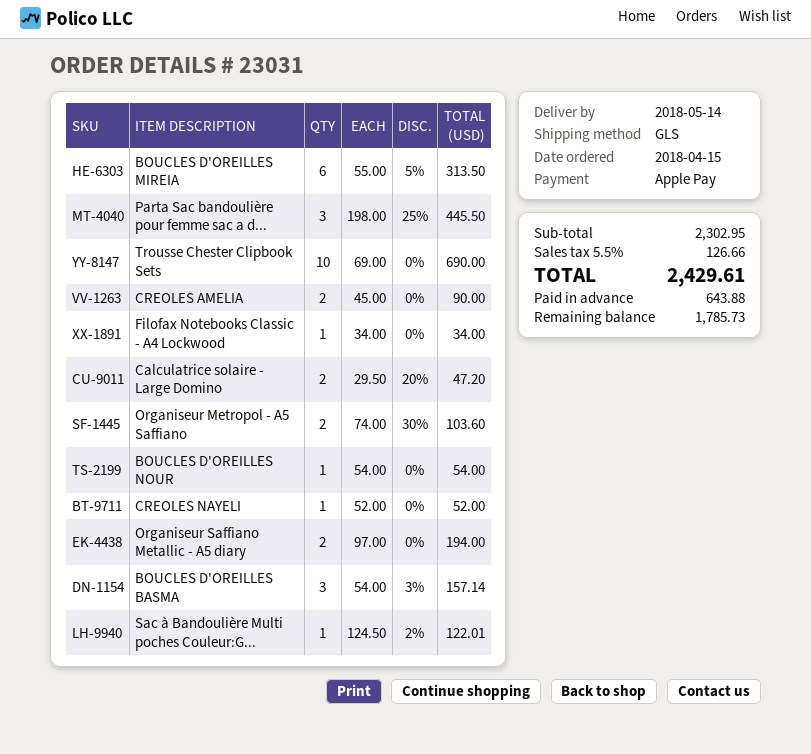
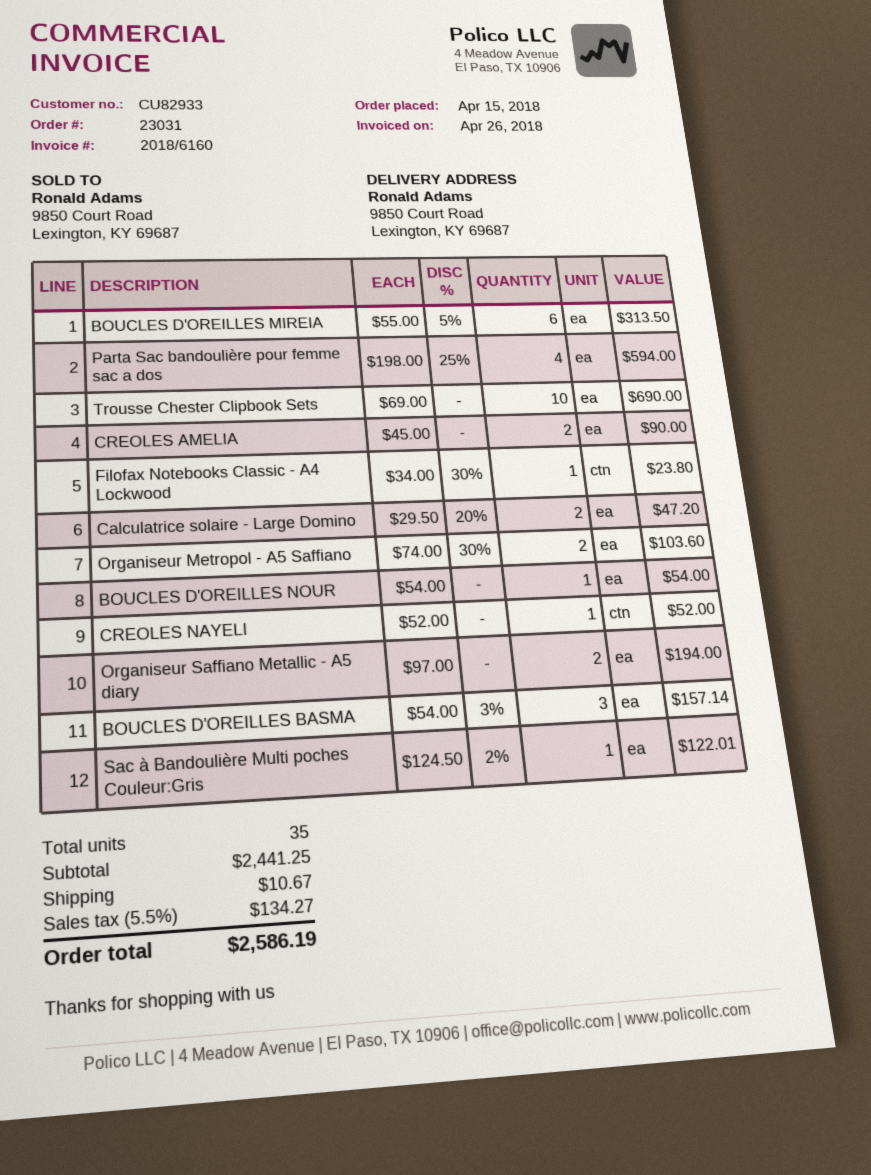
Parta Sac bandoulière pour femme sac a d...: 3 x 198.00 - 25% = 445.50 -> 4 x 198.00 - 25% = 594.00
Filofax Notebooks Classic - A4 Lockwood: 1 x 34.00 = 34.00 -> 1 x 34.00 - 30% = 23.80
subtotal: 2302.95 -> 2441.25
shipping: none -> 10.67
tax: 5.5% = 126.66 -> 5.5% = 134.27
total: 2429.61 -> 2586.19

